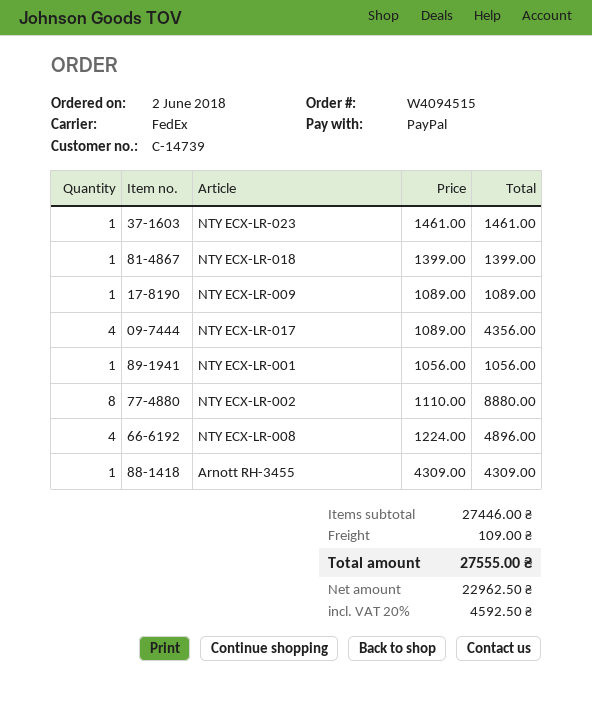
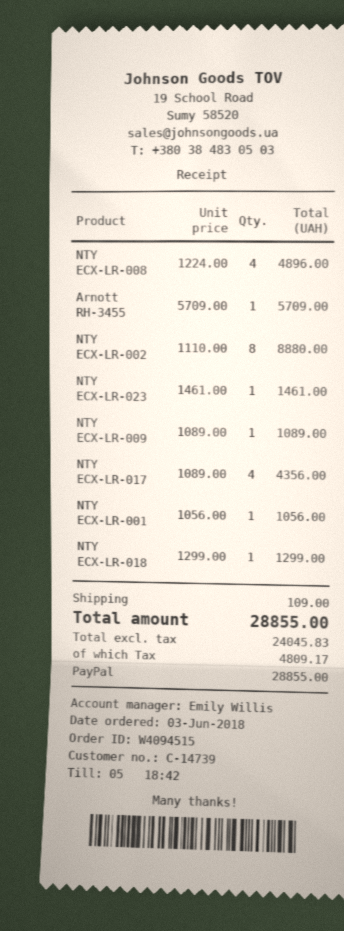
order date: 2018-06-02 -> 2018-06-03
NTY ECX-LR-018: 1 x 1399.00 = 1399.00 -> 1 x 1299.00 = 1299.00
Arnott RH-3455: 1 x 4309.00 = 4309.00 -> 1 x 5709.00 = 5709.00
net: 22962.50 -> 24045.83
tax: 4592.50 -> 4809.17
total: 27555.00 -> 28855.00

